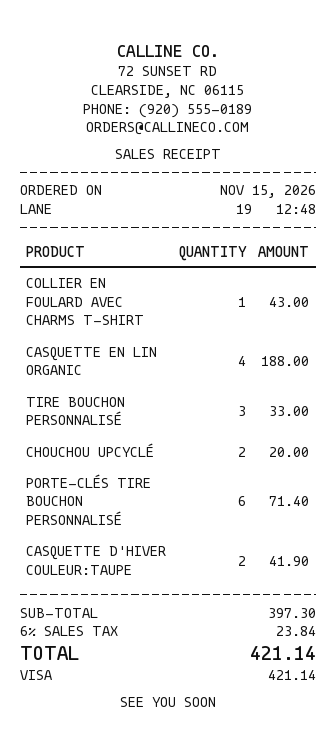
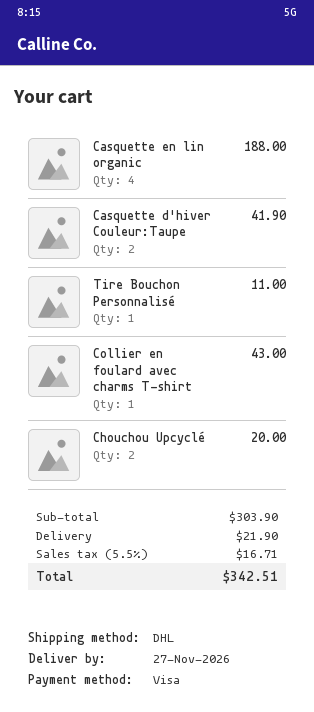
TIRE BOUCHON PERSONNALISÉ: 3 for 33.00 -> 1 for 11.00
PORTE-CLÉS TIRE BOUCHON PERSONNALISÉ: 6 for 71.40 -> none
subtotal: 397.30 -> 303.90
shipping: none -> 21.90
tax: 6% = 23.84 -> 5.5% = 16.71
total: 421.14 -> 342.51

